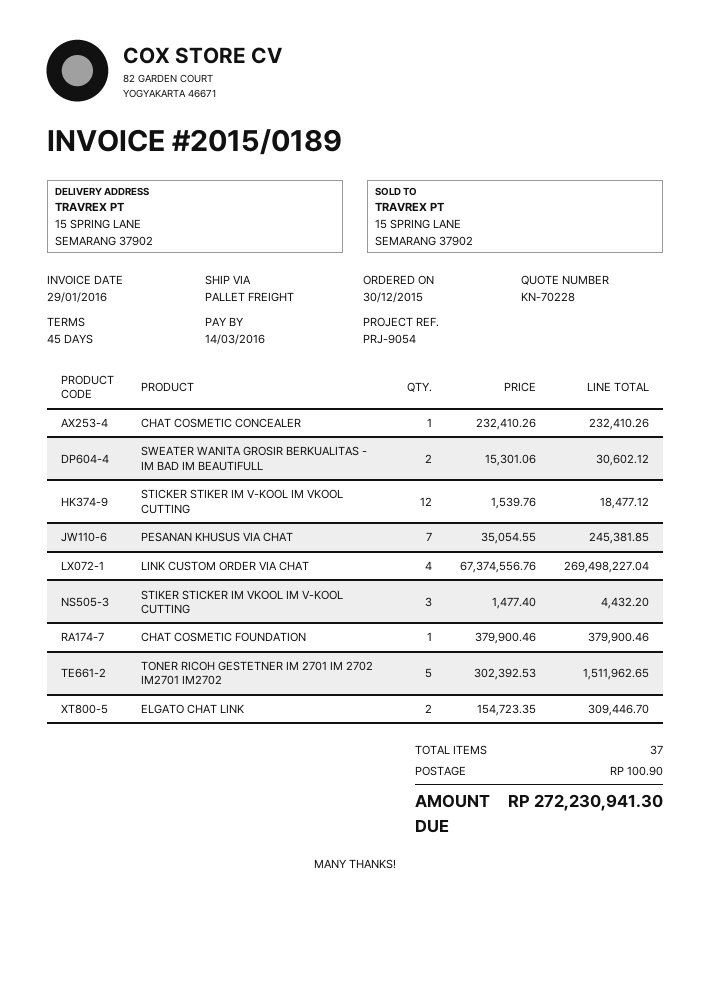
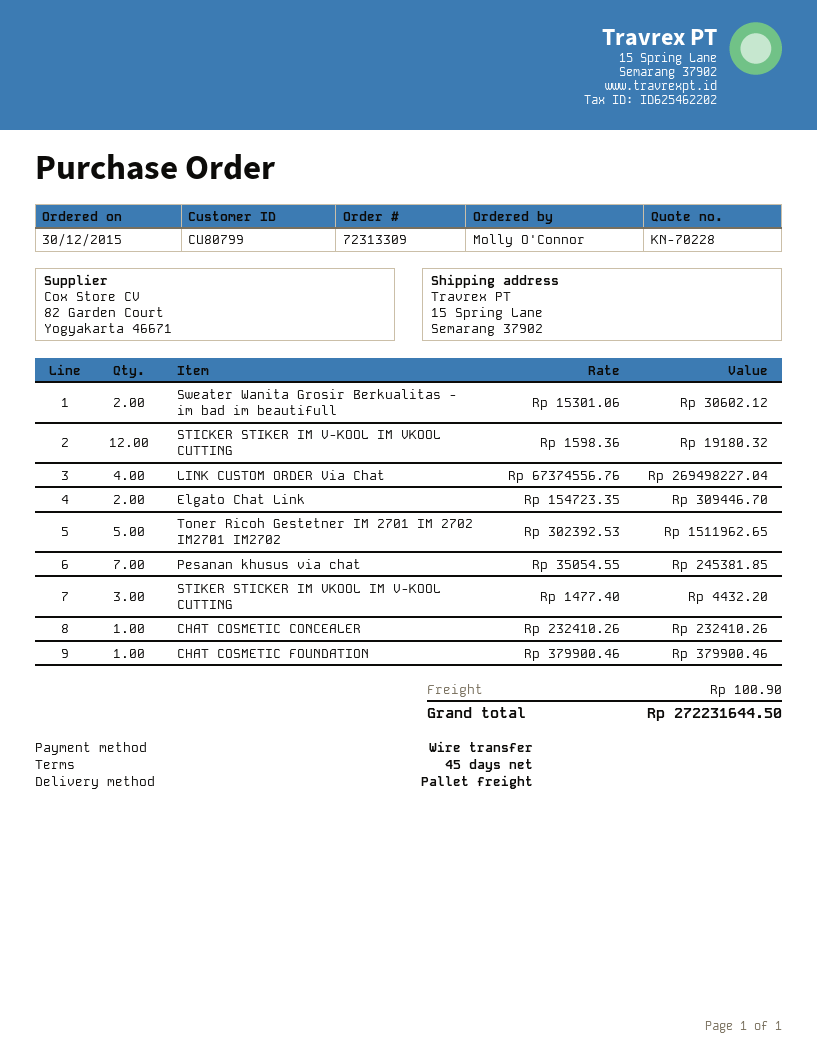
STICKER STIKER IM V-KOOL IM VKOOL CUTTING: 12 x 1539.76 = 18477.12 -> 12 x 1598.36 = 19180.32
total: 272230941.30 -> 272231644.50

